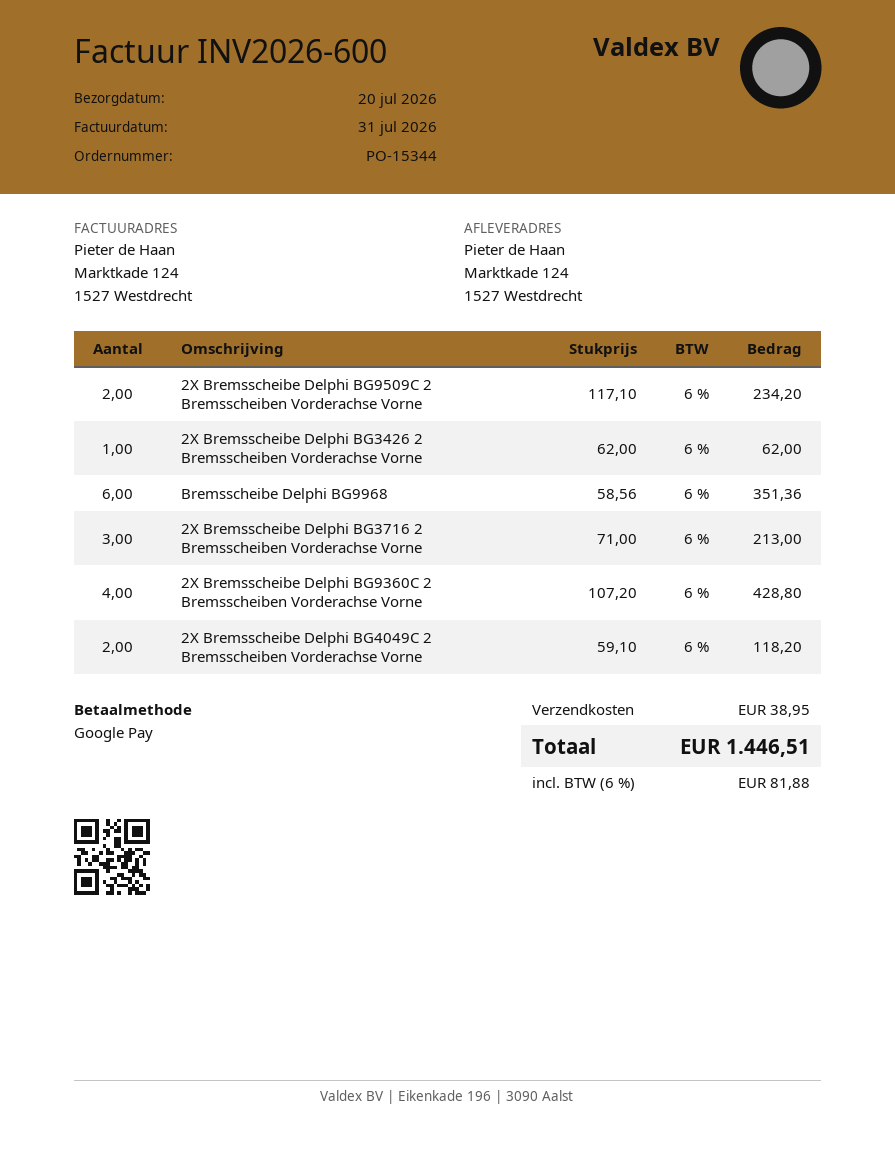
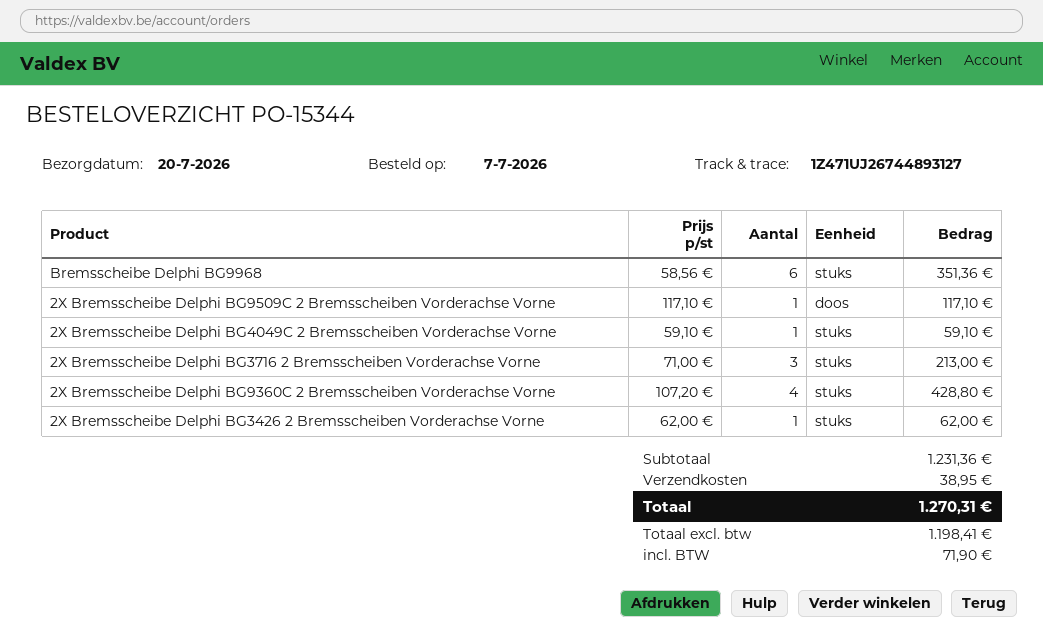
2X Bremsscheibe Delphi BG9509C 2 Bremsscheiben Vorderachse Vorne: 2 x 117.10 = 234.20 -> 1 x 117.10 = 117.10
2X Bremsscheibe Delphi BG4049C 2 Bremsscheiben Vorderachse Vorne: 2 x 59.10 = 118.20 -> 1 x 59.10 = 59.10
tax: 81.88 -> 71.90
total: 1446.51 -> 1270.31

